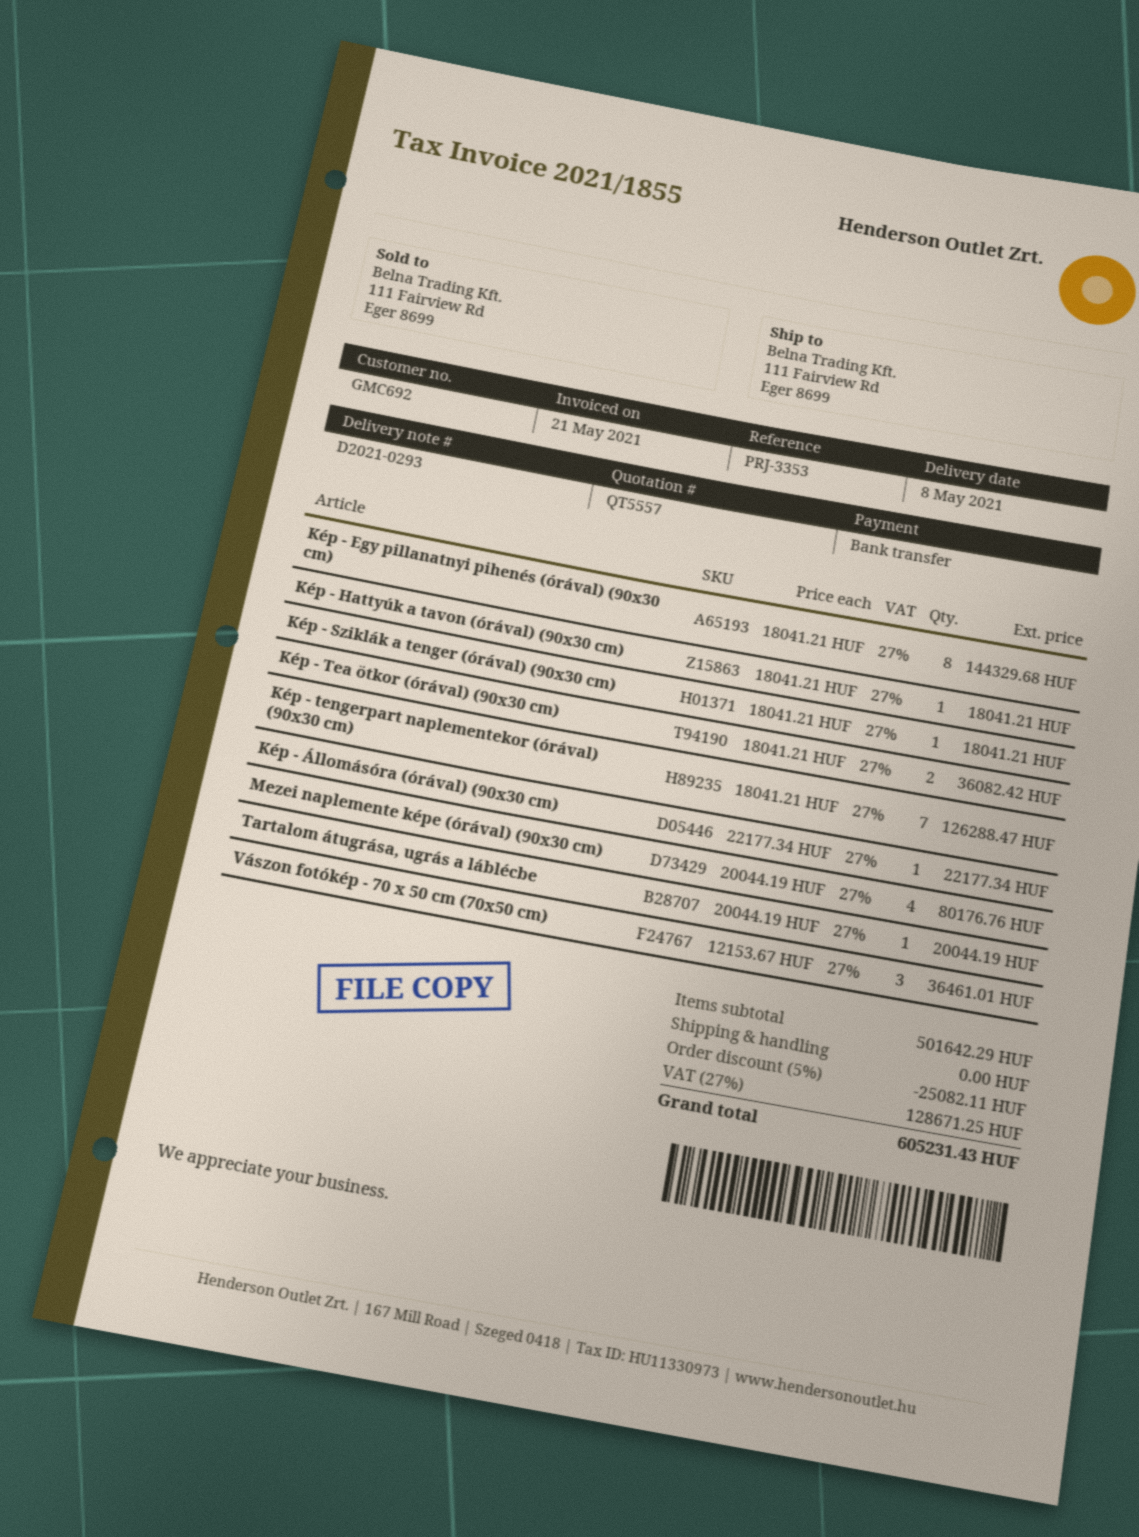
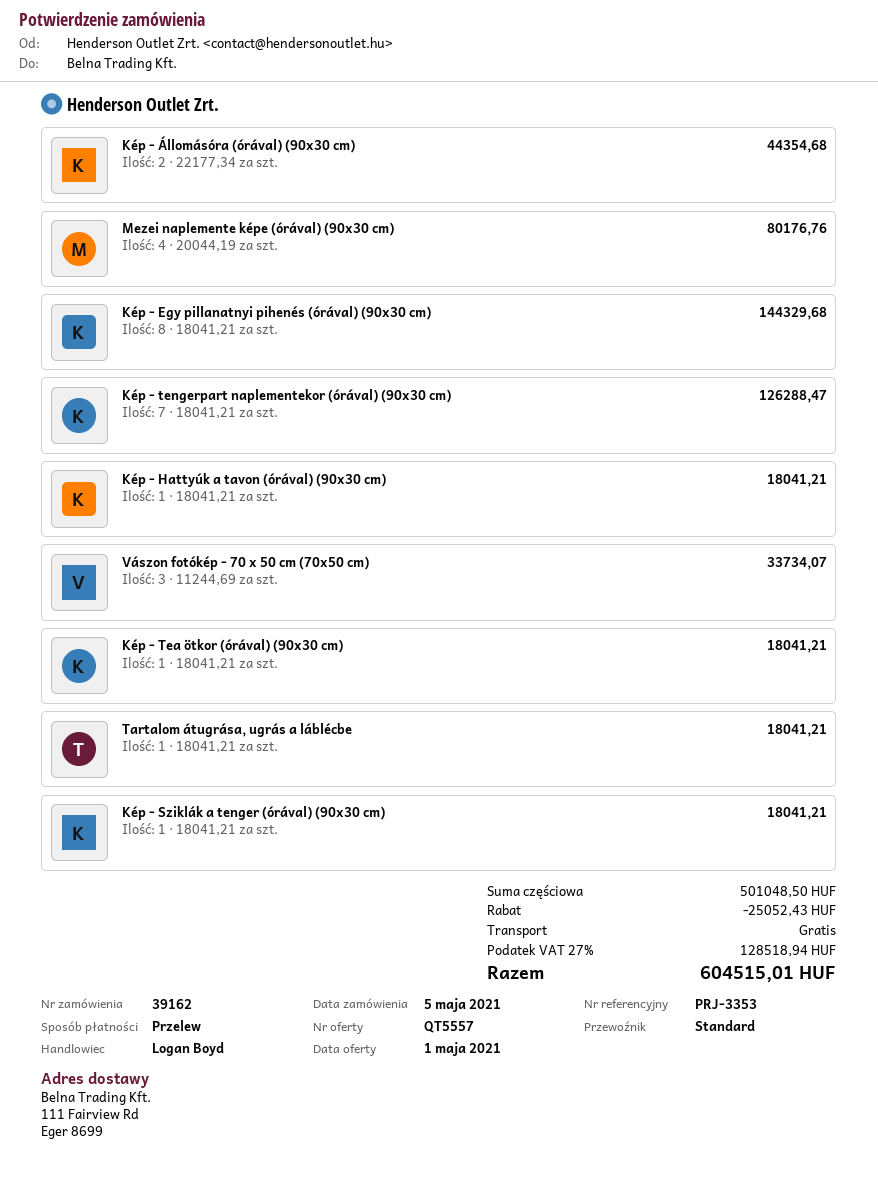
Kép - Tea ötkor (órával) (90x30 cm): 2 x 18041.21 = 36082.42 -> 1 x 18041.21 = 18041.21
Kép - Állomásóra (órával) (90x30 cm): 1 x 22177.34 = 22177.34 -> 2 x 22177.34 = 44354.68
Tartalom átugrása, ugrás a láblécbe: 1 x 20044.19 = 20044.19 -> 1 x 18041.21 = 18041.21
Vászon fotókép - 70 x 50 cm (70x50 cm): 3 x 12153.67 = 36461.01 -> 3 x 11244.69 = 33734.07
subtotal: 501642.29 -> 501048.50
discount: 25082.11 -> 25052.43
tax: 27% = 128671.25 -> 27% = 128518.94
total: 605231.43 -> 604515.01

